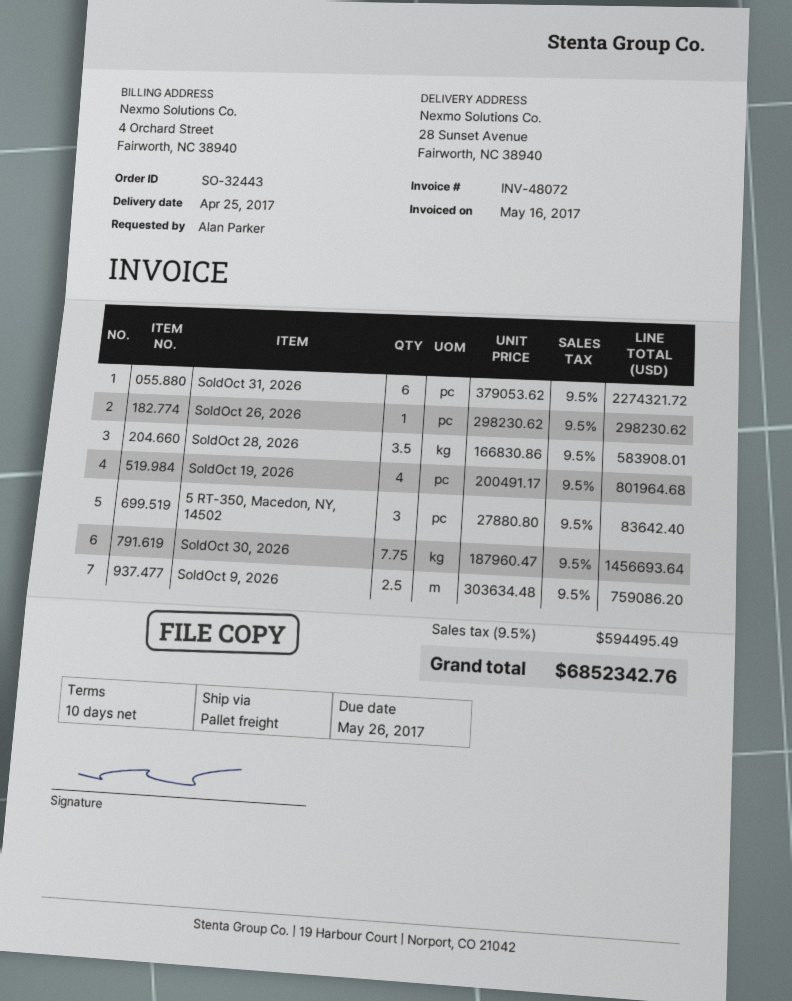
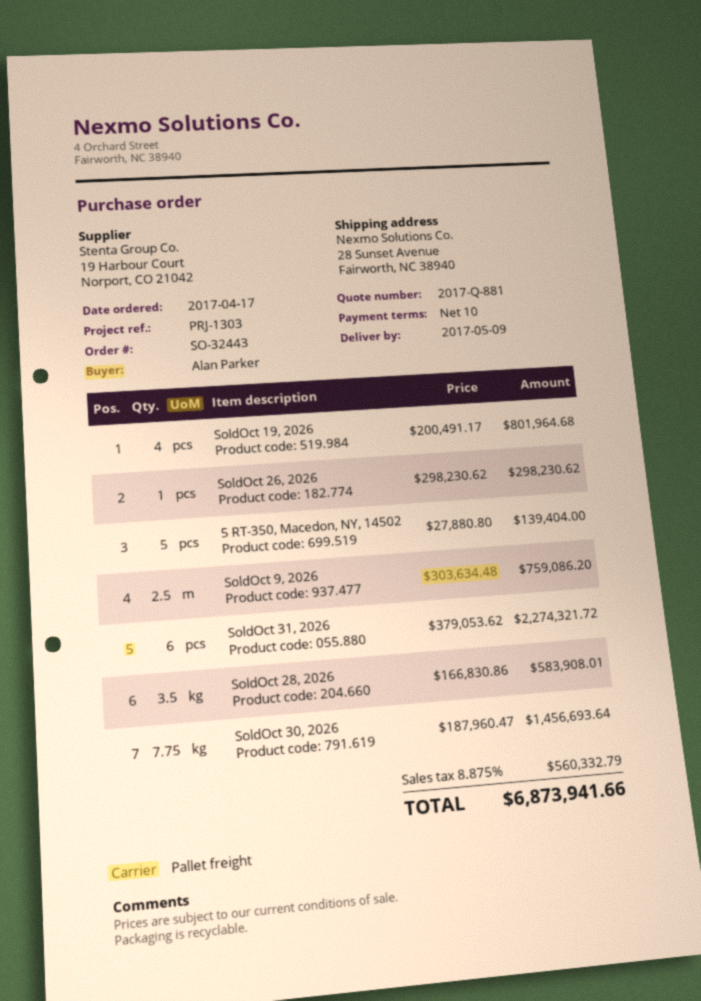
delivery date: 2017-04-25 -> 2017-05-09
5 RT-350, Macedon, NY, 14502: 3 x 27880.80 = 83642.40 -> 5 x 27880.80 = 139404.00
tax: 9.5% = 594495.49 -> 8.875% = 560332.79
total: 6852342.76 -> 6873941.66

